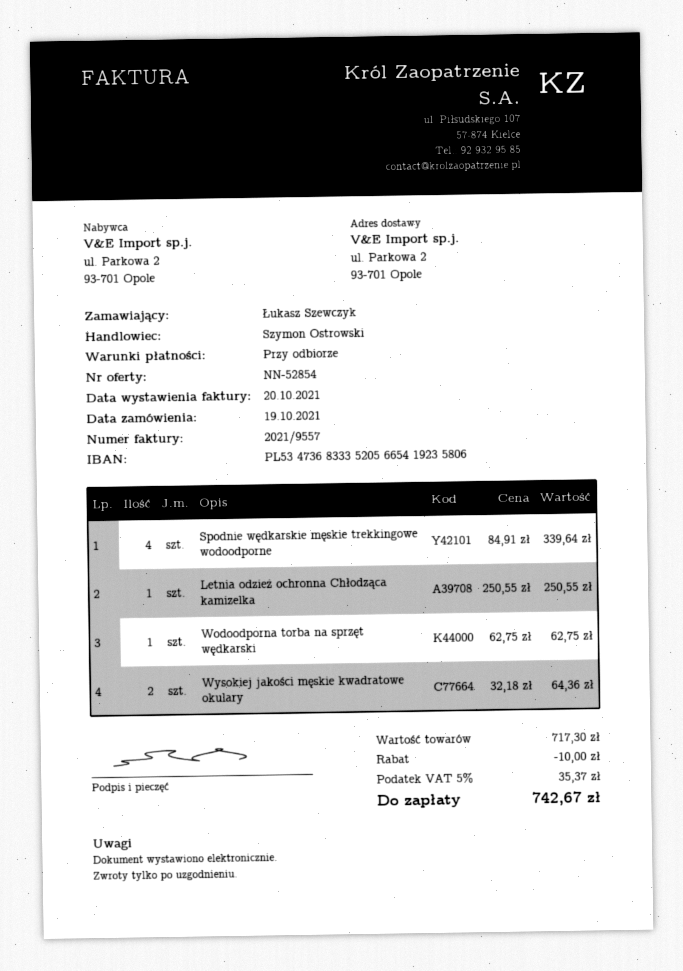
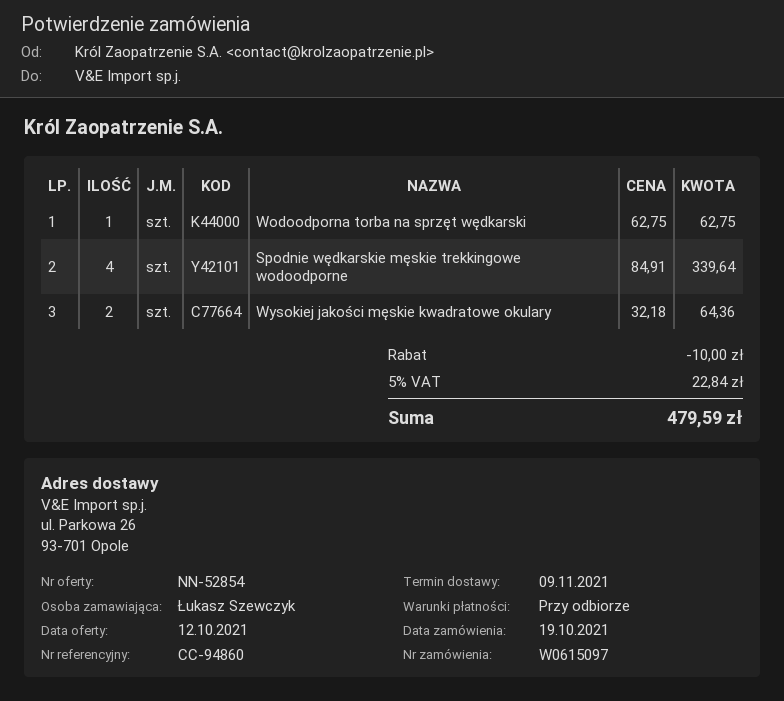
ship to: ul. Parkowa 2, 93-701 Opole -> ul. Parkowa 26, 93-701 Opole
Letnia odzież ochronna Chłodząca kamizelka: 1 x 250.55 = 250.55 -> none
tax: 5% = 35.37 -> 5% = 22.84
total: 742.67 -> 479.59

